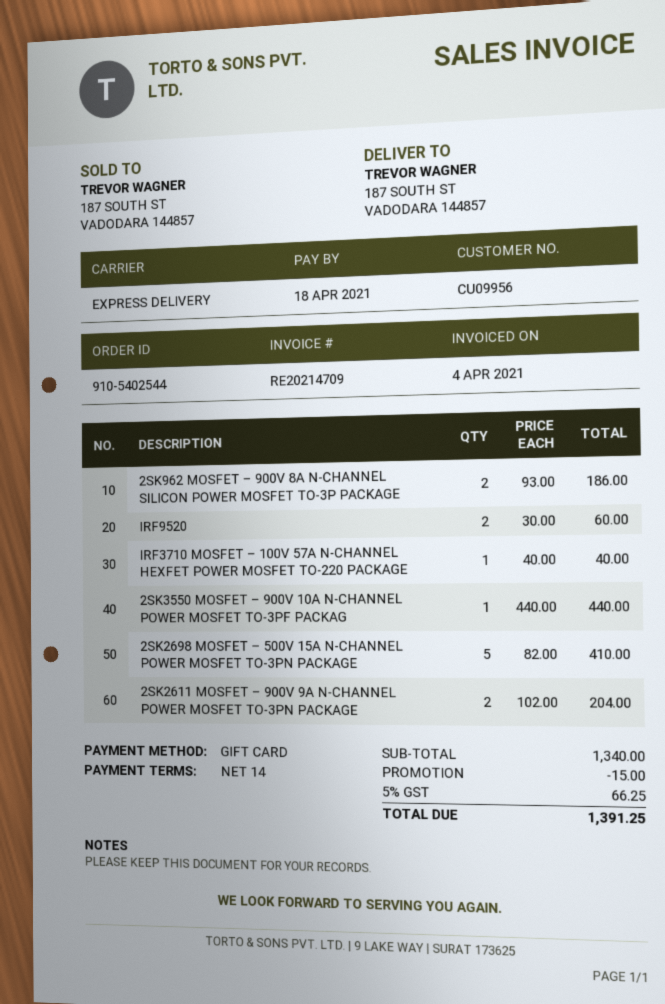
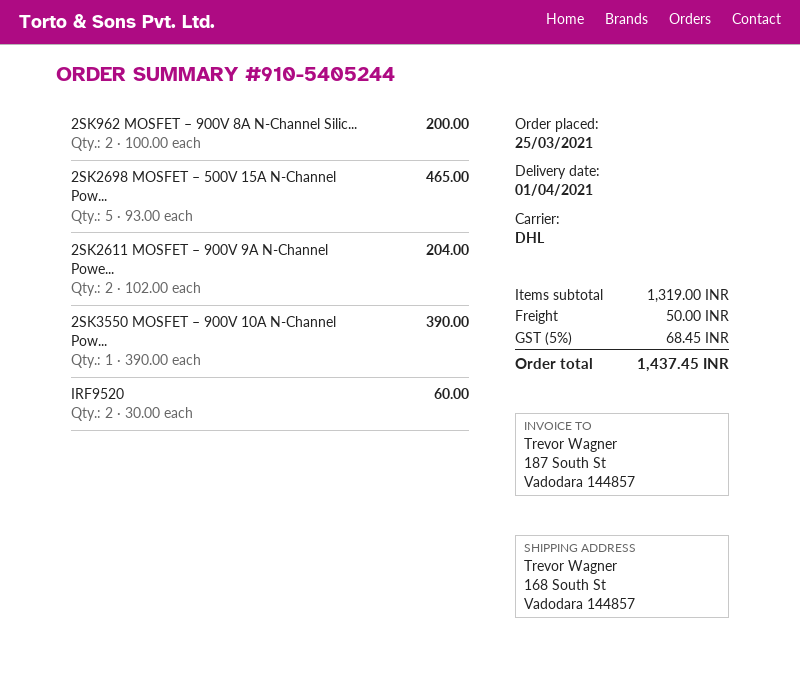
order number: 910-5402544 -> 910-5405244
shipping method: express -> DHL
ship to: 187 SOUTH ST, VADODARA 144857 -> 168 South St, Vadodara 144857
2SK962 MOSFET – 900V 8A N-CHANNEL SILICON POWER MOSFET TO-3P PACKAGE: 2 x 93.00 = 186.00 -> 2 x 100.00 = 200.00
IRF3710 MOSFET – 100V 57A N-CHANNEL HEXFET POWER MOSFET TO-220 PACKAGE: 1 x 40.00 = 40.00 -> none
2SK3550 MOSFET – 900V 10A N-CHANNEL POWER MOSFET TO-3PF PACKAG: 1 x 440.00 = 440.00 -> 1 x 390.00 = 390.00
2SK2698 MOSFET – 500V 15A N-CHANNEL POWER MOSFET TO-3PN PACKAGE: 5 x 82.00 = 410.00 -> 5 x 93.00 = 465.00
subtotal: 1340.00 -> 1319.00
discount: 15.00 -> none
shipping: none -> 50.00
tax: 5% = 66.25 -> 5% = 68.45
total: 1391.25 -> 1437.45

